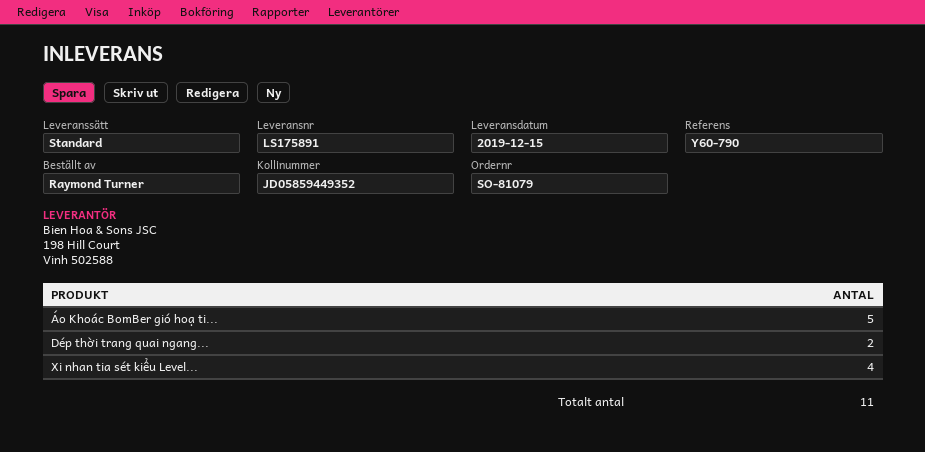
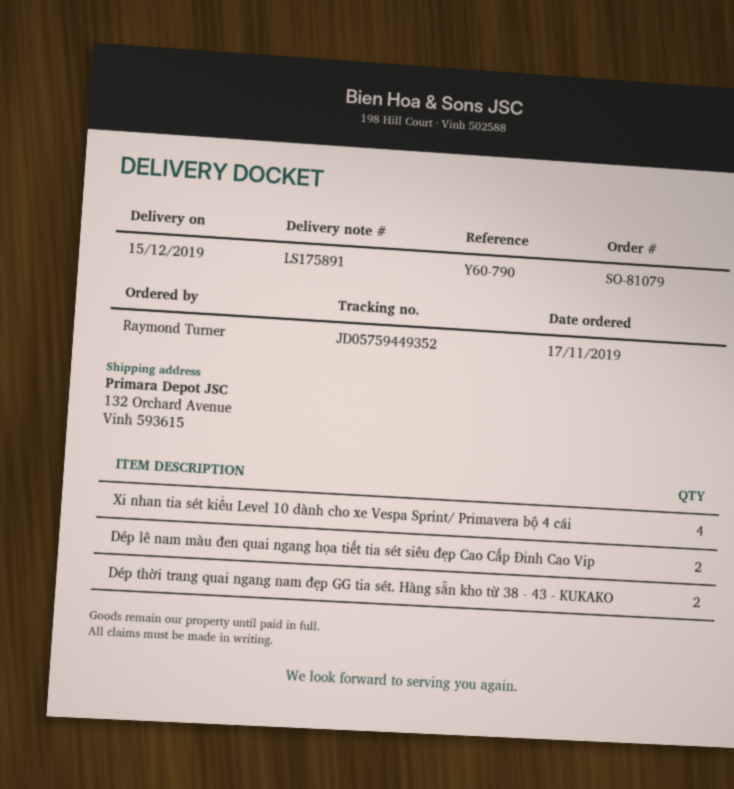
tracking number: JD05859449352 -> JD05759449352
Áo Khoác BomBer gió hoạ ti...: 5 -> none
Dép lê nam màu đen quai ngang họa tiết tia sét siêu đẹp Cao Cấp Đỉnh Cao Vip: none -> 2

